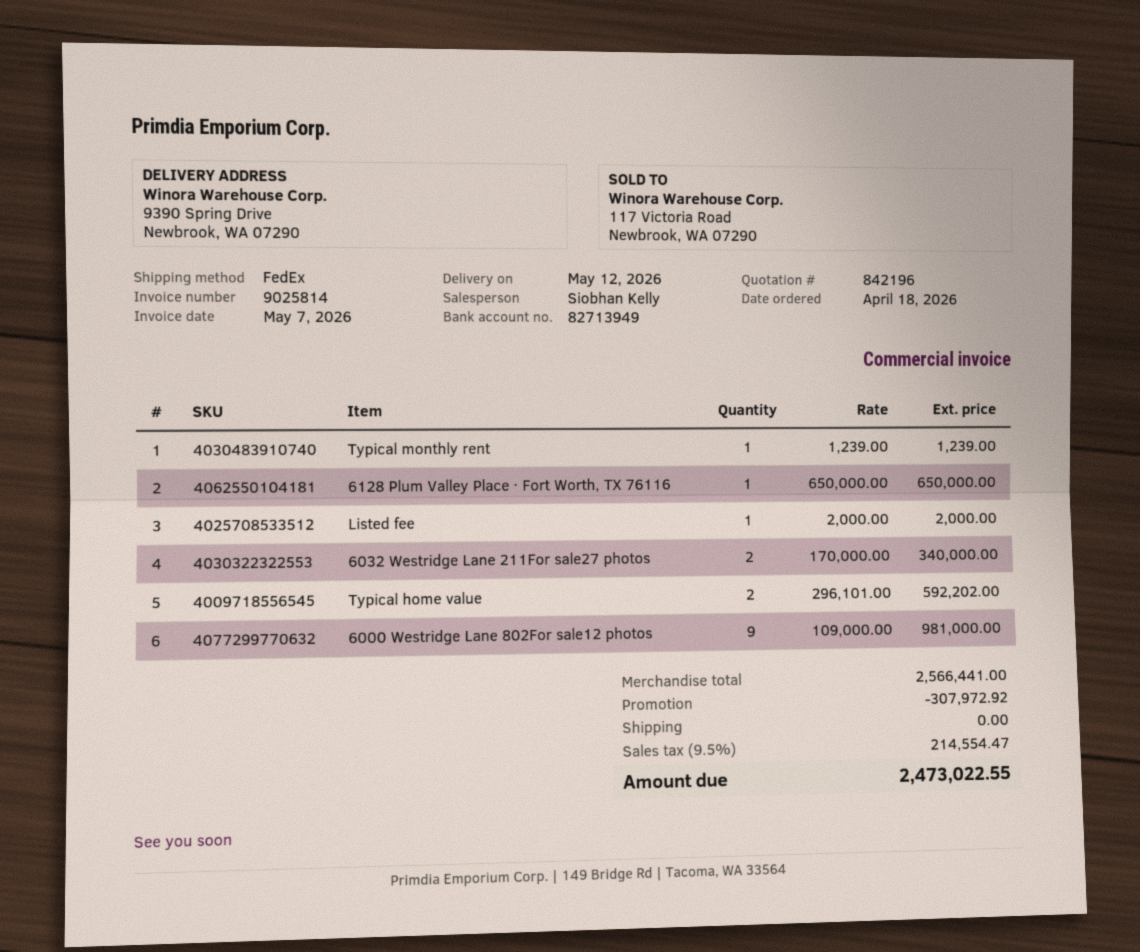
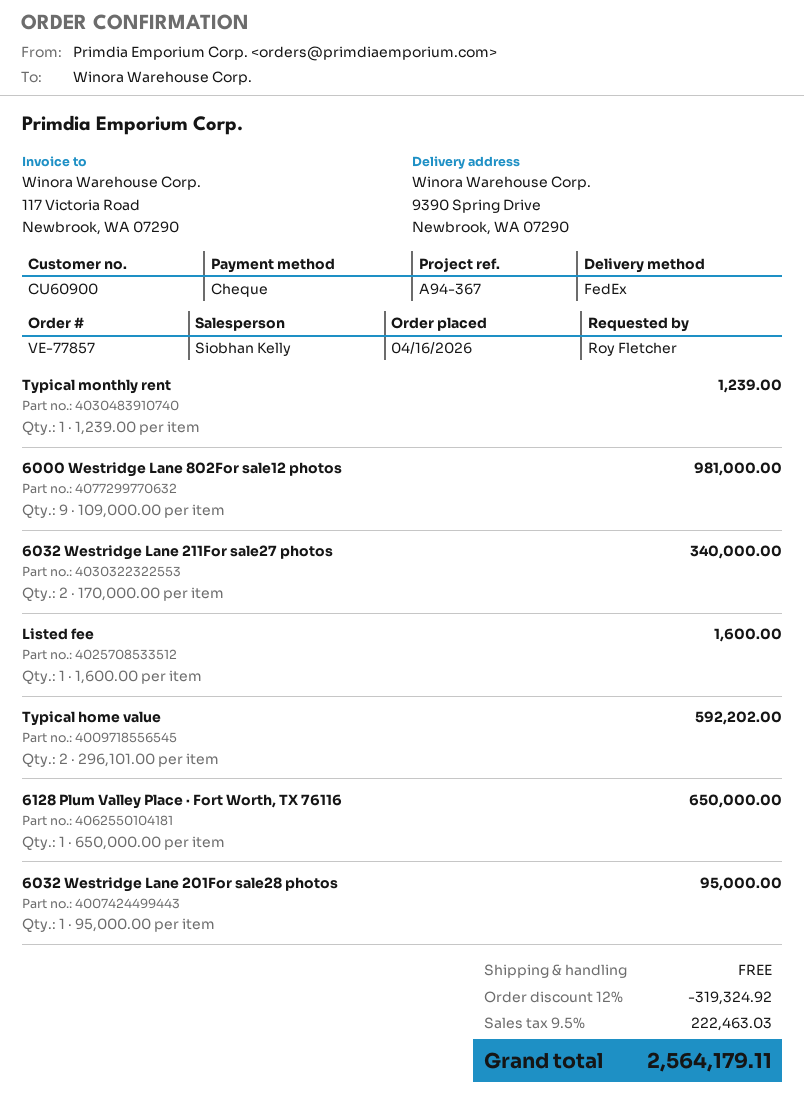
order date: 2026-04-18 -> 2026-04-16
Listed fee: 1 x 2000.00 = 2000.00 -> 1 x 1600.00 = 1600.00
6032 Westridge Lane 201For sale28 photos: none -> 1 x 95000.00 = 95000.00
discount: 307972.92 -> 319324.92
tax: 9.5% = 214554.47 -> 9.5% = 222463.03
total: 2473022.55 -> 2564179.11

